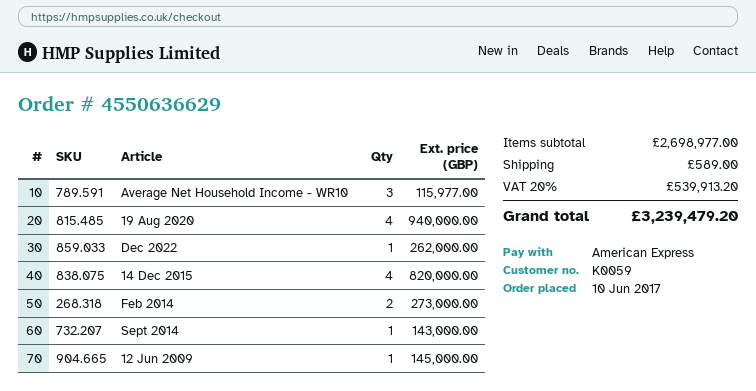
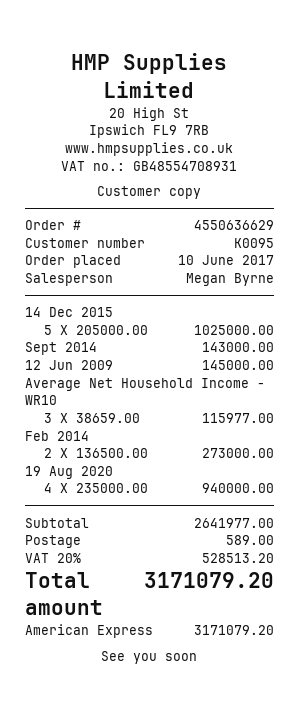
customer number: K0059 -> K0095
Dec 2022: 1 for 262000.00 -> none
14 Dec 2015: 4 for 820000.00 -> 5 for 1025000.00
subtotal: 2698977.00 -> 2641977.00
tax: 20% = 539913.20 -> 20% = 528513.20
total: 3239479.20 -> 3171079.20

